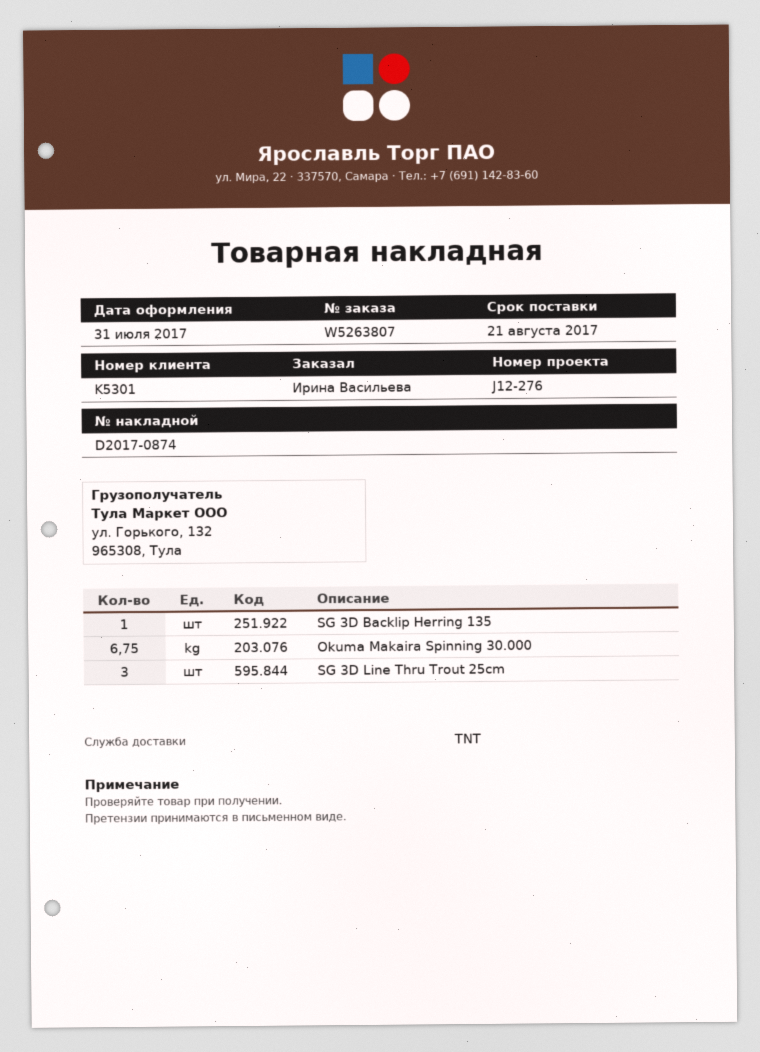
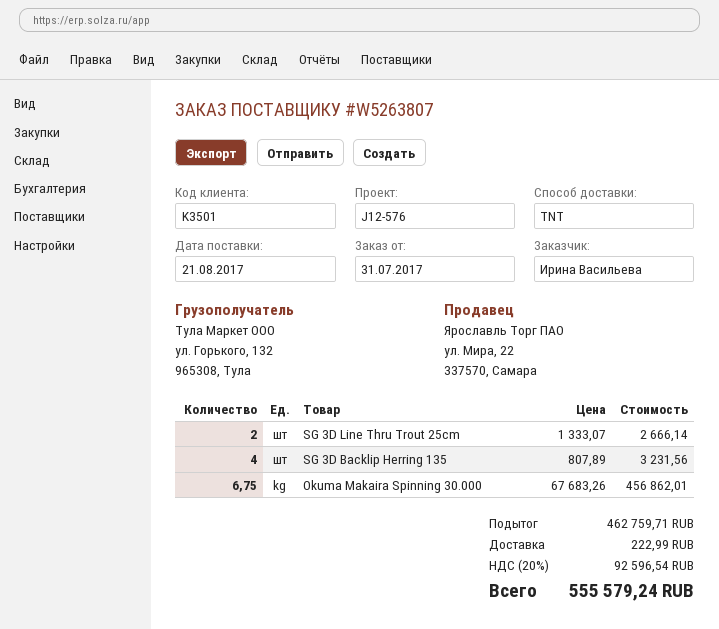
customer number: K5301 -> K3501
reference: J12-276 -> J12-576
SG 3D Backlip Herring 135: 1 -> 4
SG 3D Line Thru Trout 25cm: 3 -> 2

